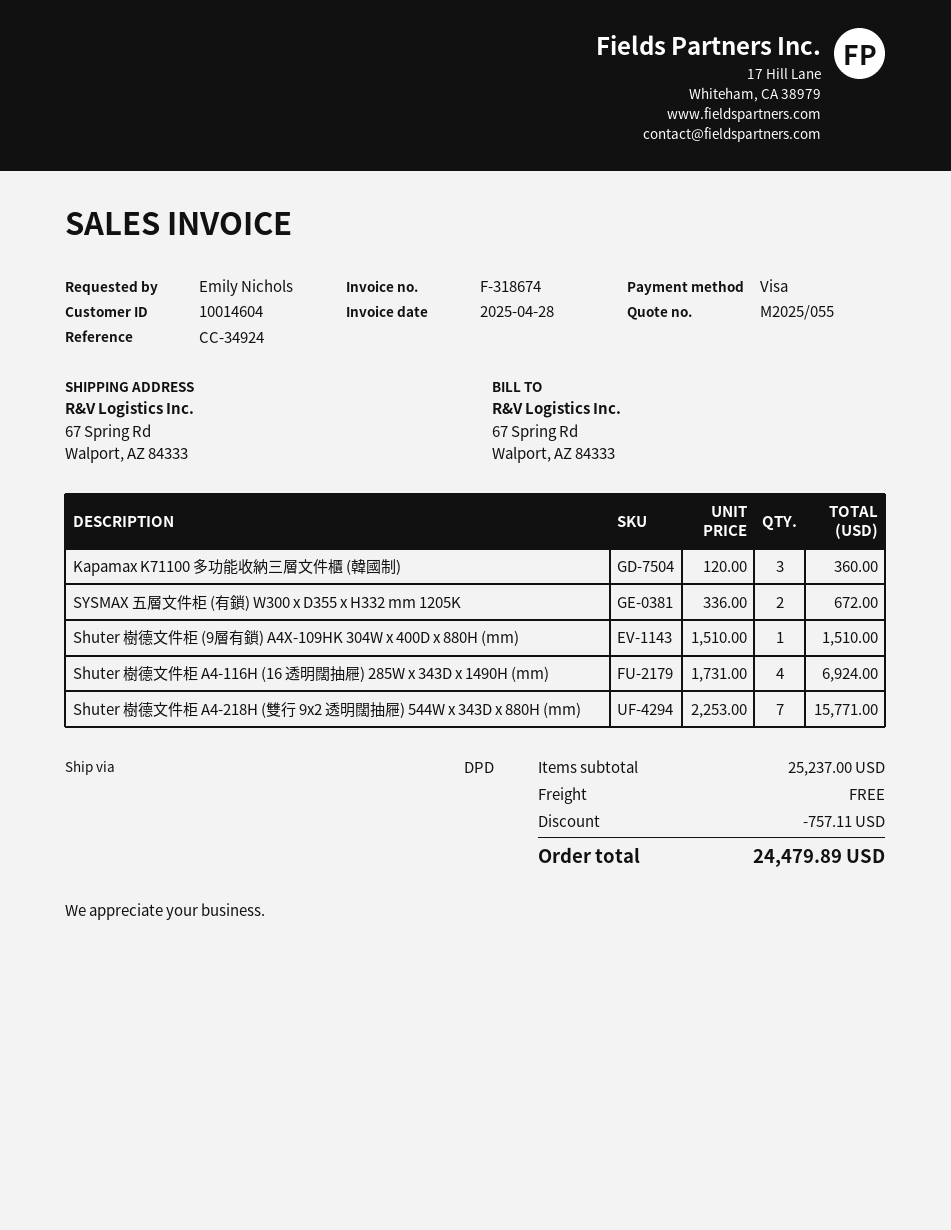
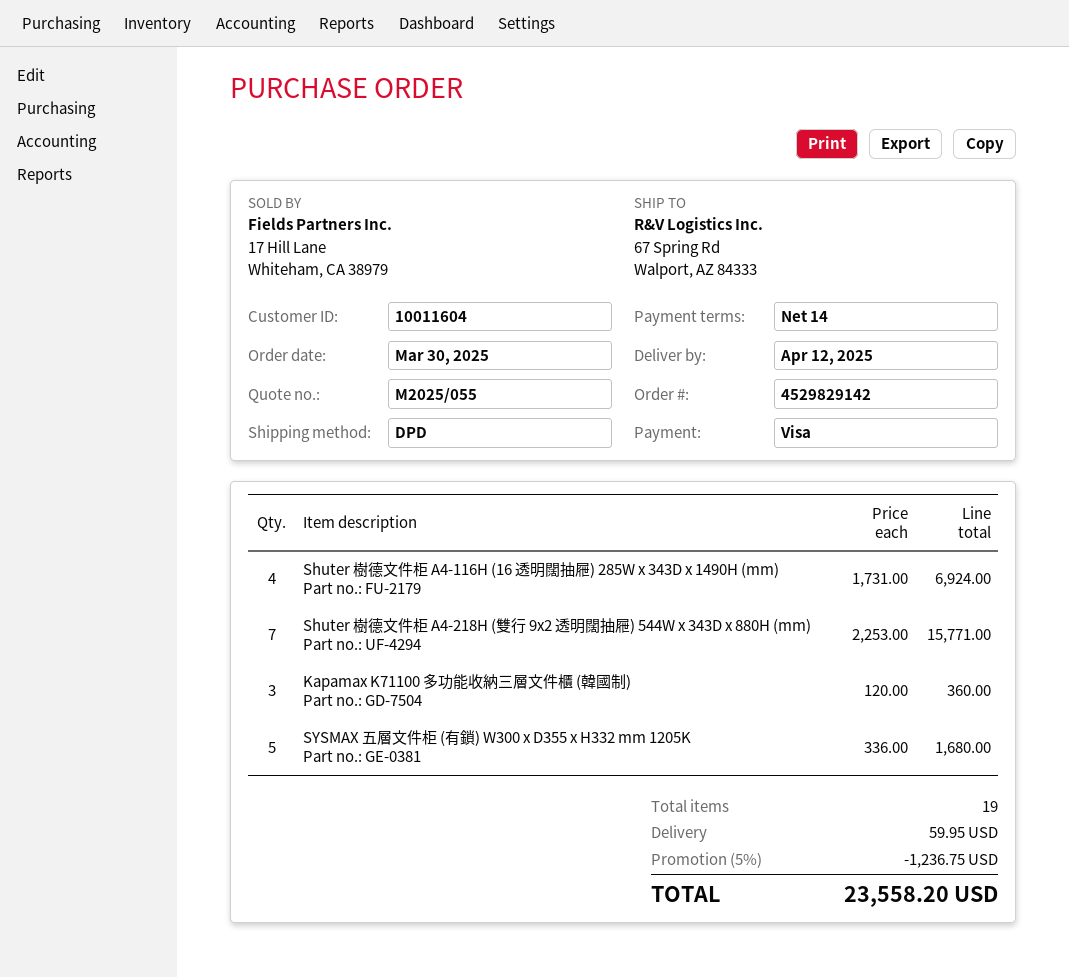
customer number: 10014604 -> 10011604
SYSMAX 五層文件柜 (有鎖) W300 x D355 x H332 mm 1205K: 2 x 336.00 = 672.00 -> 5 x 336.00 = 1680.00
Shuter 樹德文件柜 (9層有鎖) A4X-109HK 304W x 400D x 880H (mm): 1 x 1510.00 = 1510.00 -> none
discount: 757.11 -> 1236.75
shipping: 0.00 -> 59.95
total: 24479.89 -> 23558.20

